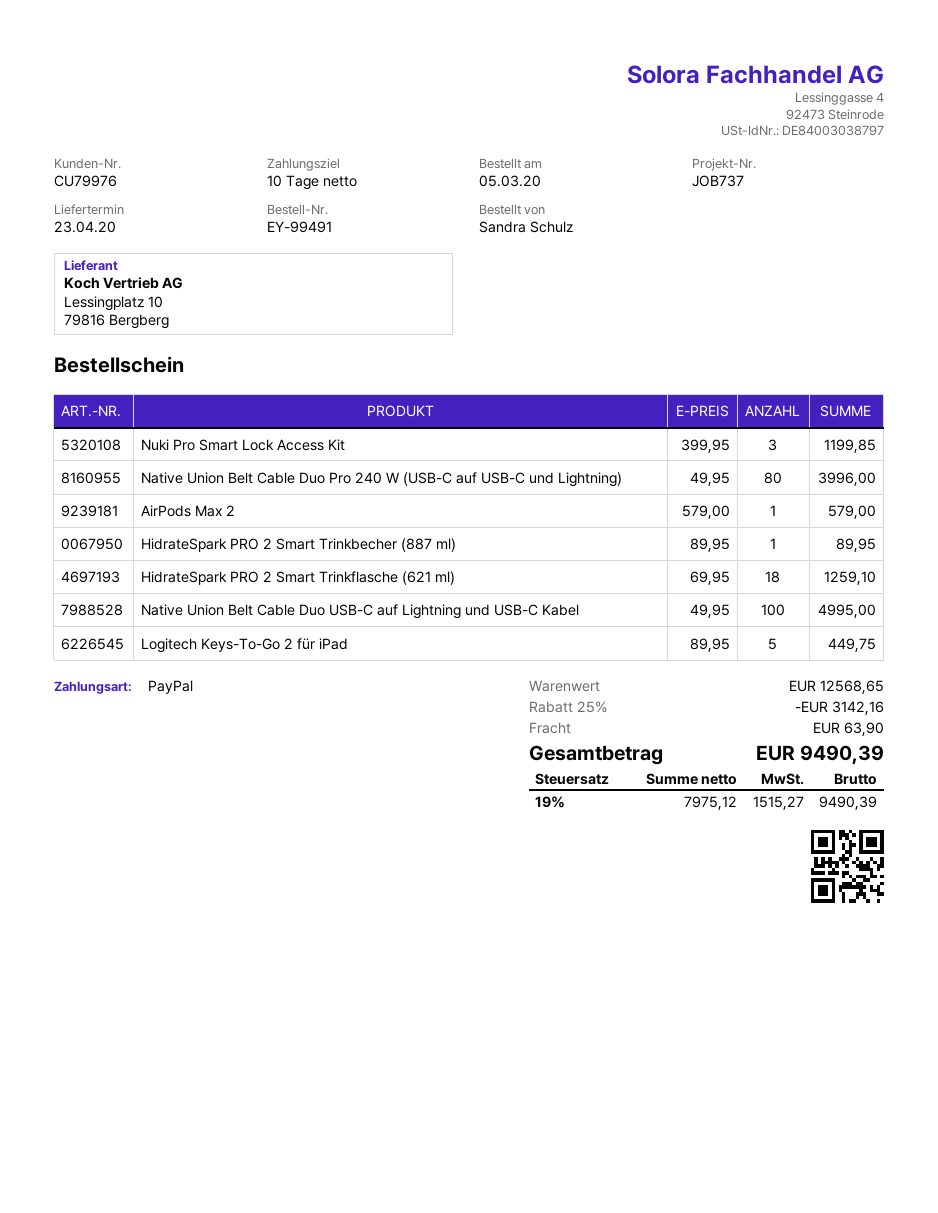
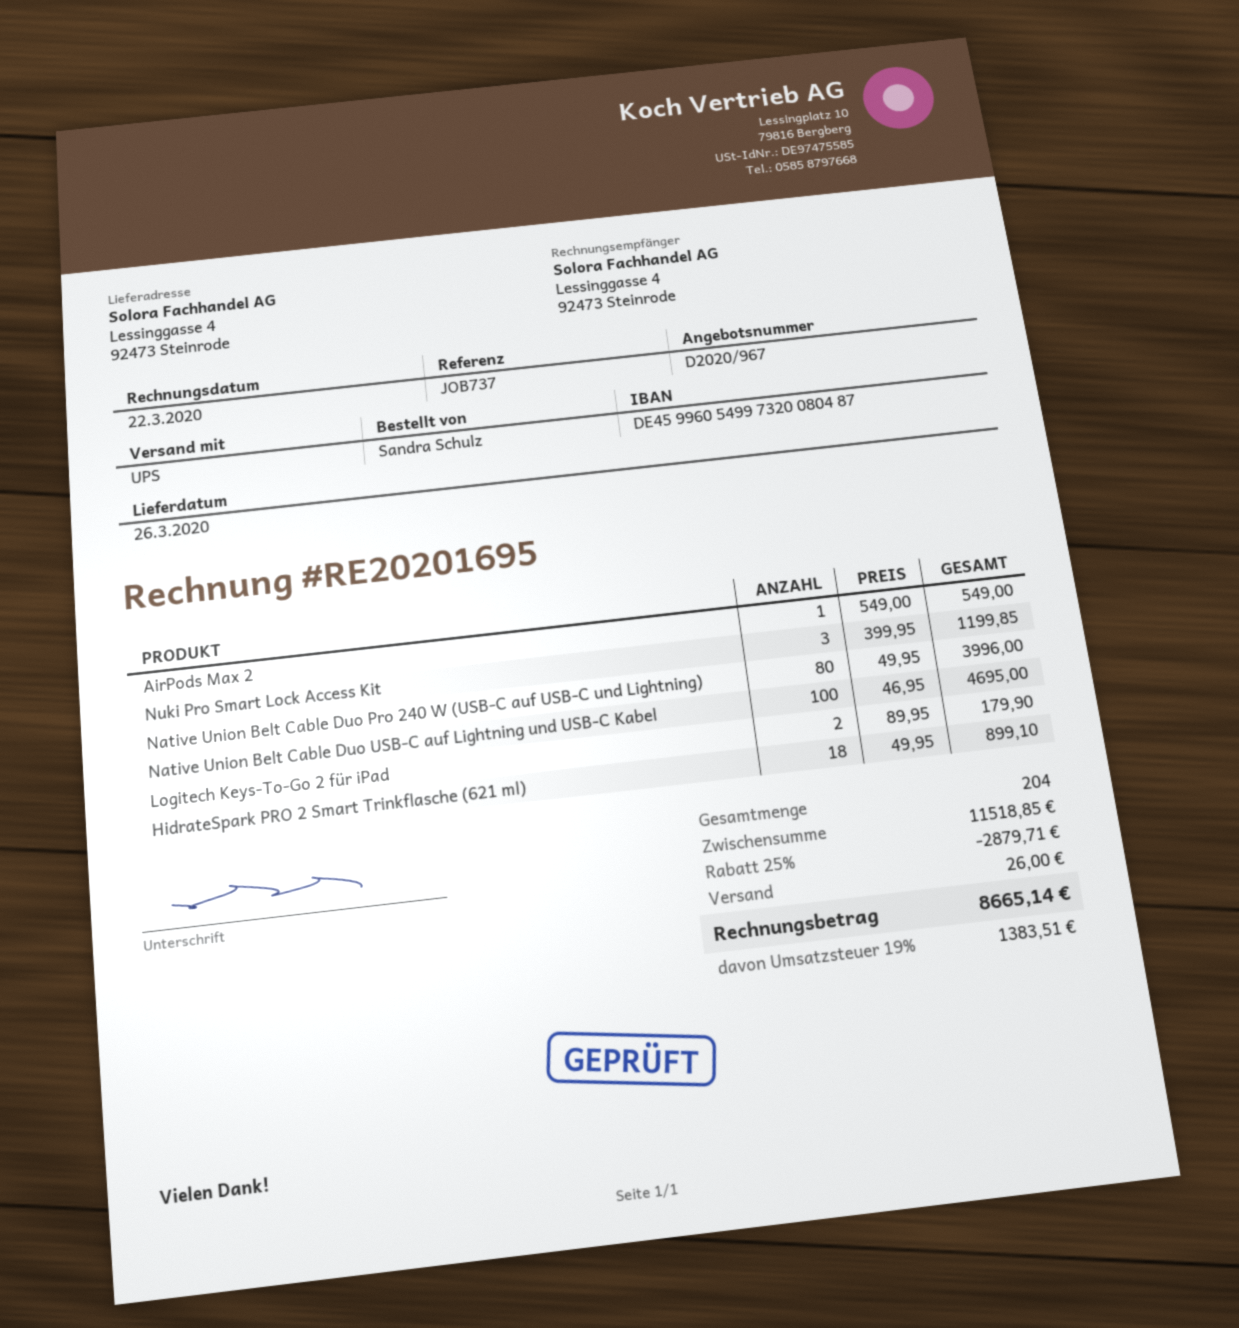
delivery date: 2020-04-23 -> 2020-03-26
AirPods Max 2: 1 x 579.00 = 579.00 -> 1 x 549.00 = 549.00
HidrateSpark PRO 2 Smart Trinkbecher (887 ml): 1 x 89.95 = 89.95 -> none
HidrateSpark PRO 2 Smart Trinkflasche (621 ml): 18 x 69.95 = 1259.10 -> 18 x 49.95 = 899.10
Native Union Belt Cable Duo USB‑C auf Lightning und USB‑C Kabel: 100 x 49.95 = 4995.00 -> 100 x 46.95 = 4695.00
Logitech Keys-To-Go 2 für iPad: 5 x 89.95 = 449.75 -> 2 x 89.95 = 179.90
subtotal: 12568.65 -> 11518.85
discount: 25% = 3142.16 -> 25% = 2879.71
shipping: 63.90 -> 26.00
tax: 19% = 1515.27 -> 19% = 1383.51
total: 9490.39 -> 8665.14

